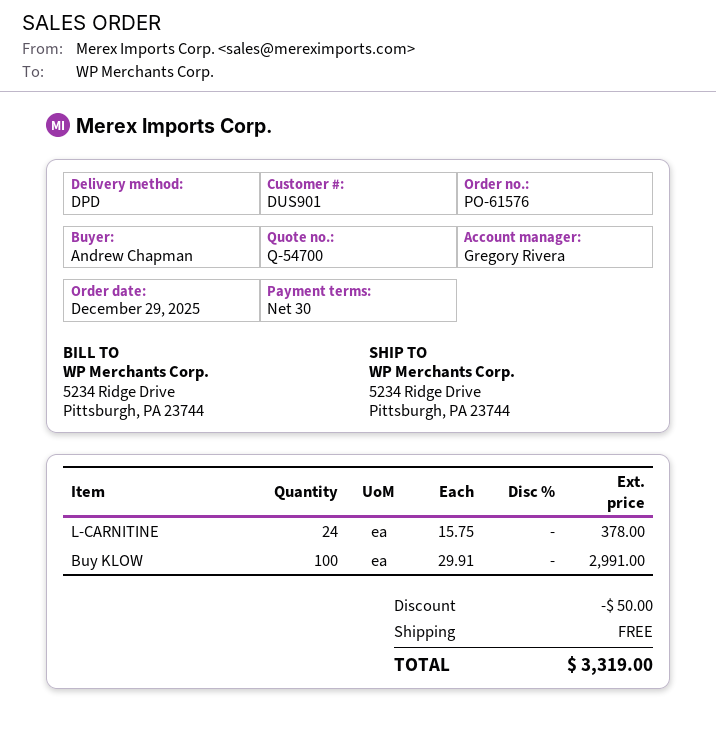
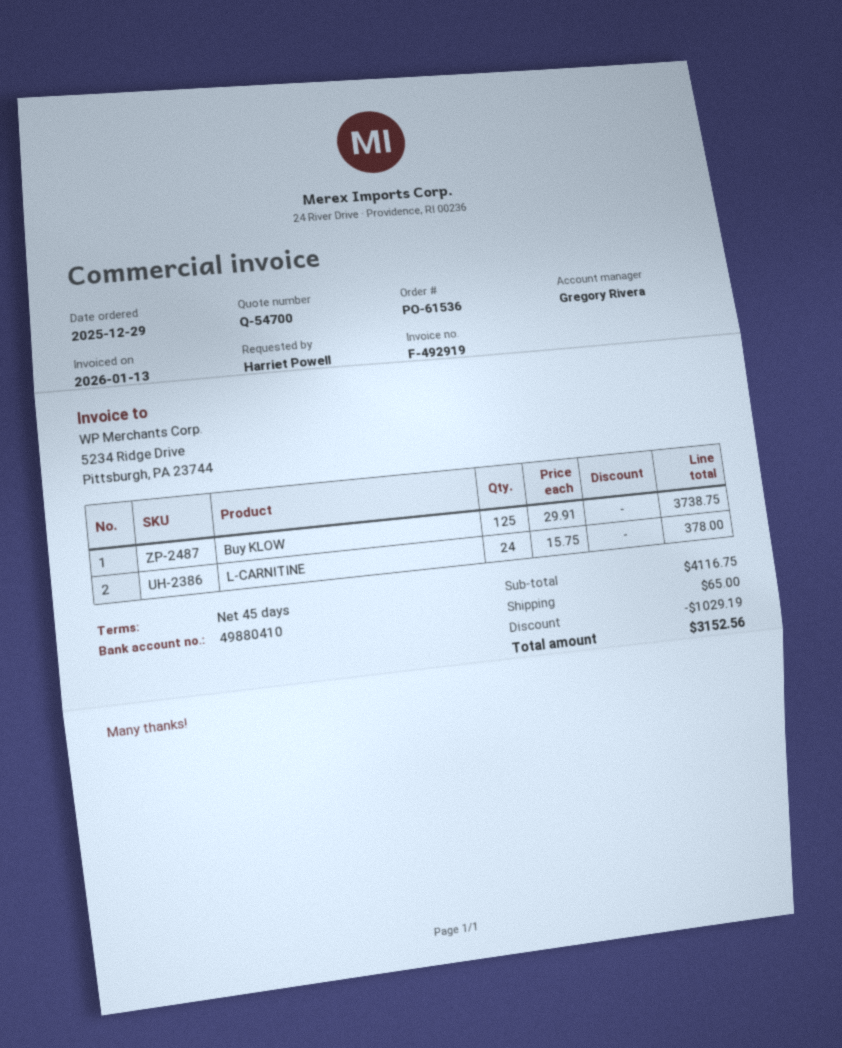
order number: PO-61576 -> PO-61536
payment terms: 30 days -> 45 days
ordered by: Andrew Chapman -> Harriet Powell
Buy KLOW: 100 x 29.91 = 2991.00 -> 125 x 29.91 = 3738.75
discount: 50.00 -> 1029.19
shipping: 0.00 -> 65.00
total: 3319.00 -> 3152.56

